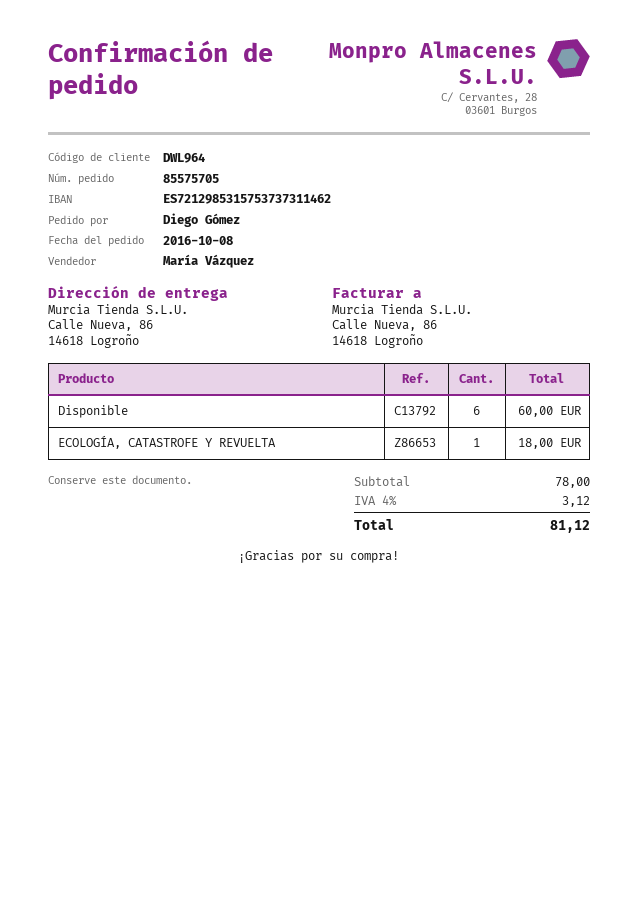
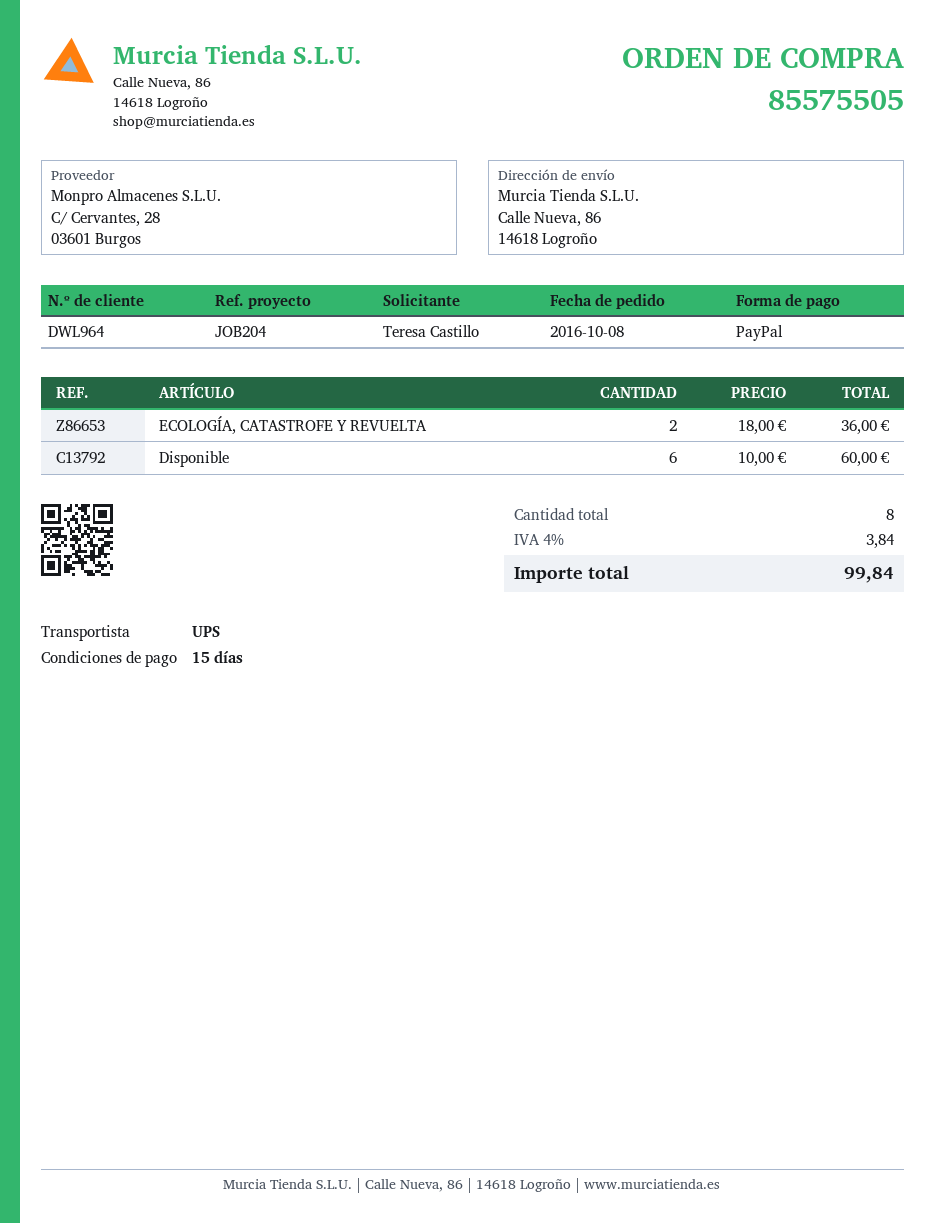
order number: 85575705 -> 85575505
ordered by: Diego Gómez -> Teresa Castillo
ECOLOGÍA, CATASTROFE Y REVUELTA: 1 for 18.00 -> 2 for 36.00
tax: 4% = 3.12 -> 4% = 3.84
total: 81.12 -> 99.84

